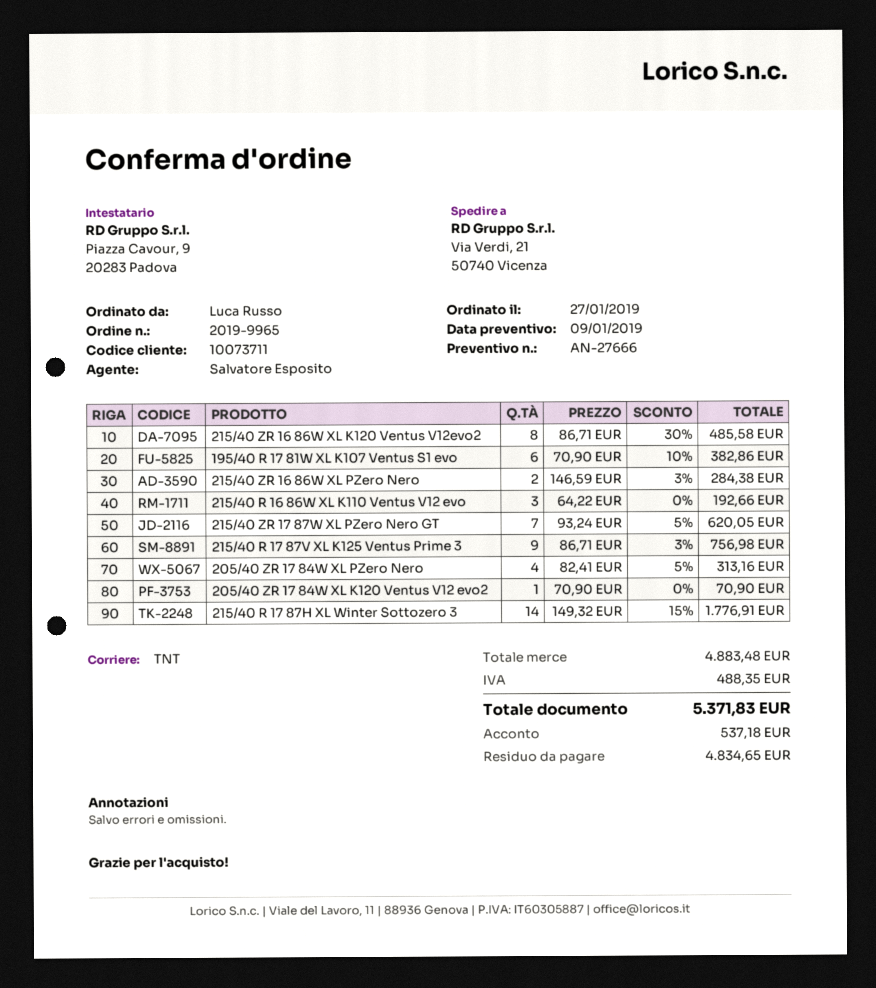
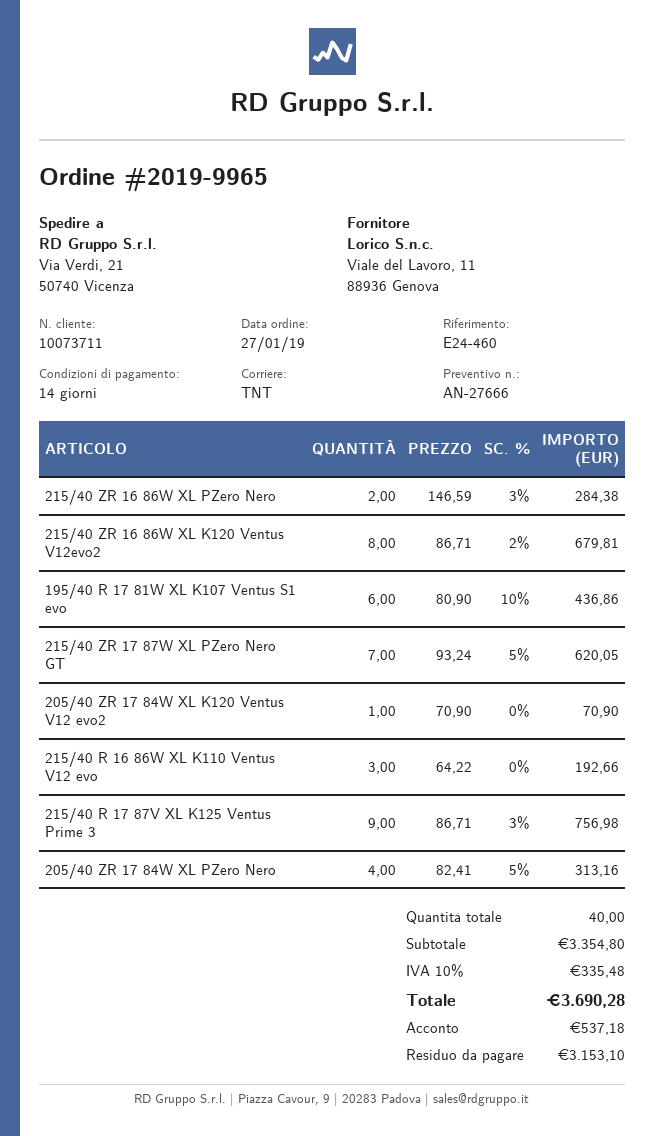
215/40 ZR 16 86W XL K120 Ventus V12evo2: 8 x 86.71 - 30% = 485.58 -> 8 x 86.71 - 2% = 679.81
195/40 R 17 81W XL K107 Ventus S1 evo: 6 x 70.90 - 10% = 382.86 -> 6 x 80.90 - 10% = 436.86
215/40 R 17 87H XL Winter Sottozero 3: 14 x 149.32 - 15% = 1776.91 -> none
subtotal: 4883.48 -> 3354.80
tax: 488.35 -> 335.48
total: 5371.83 -> 3690.28
balance: 4834.65 -> 3153.10

